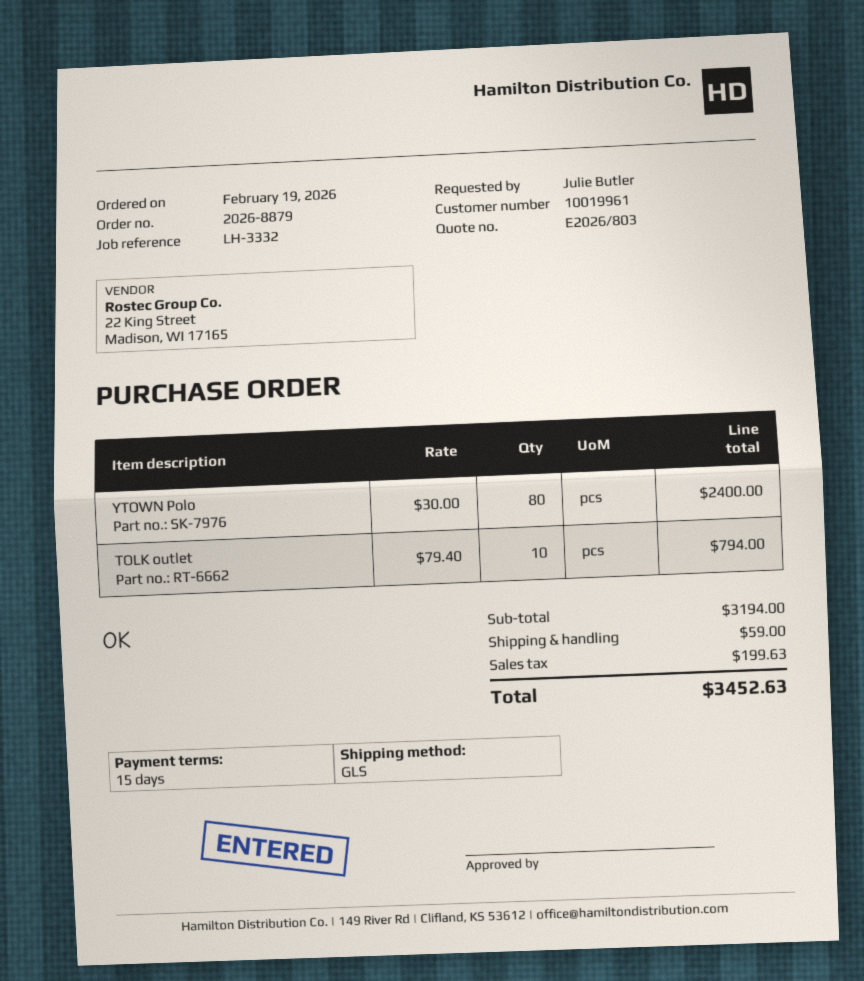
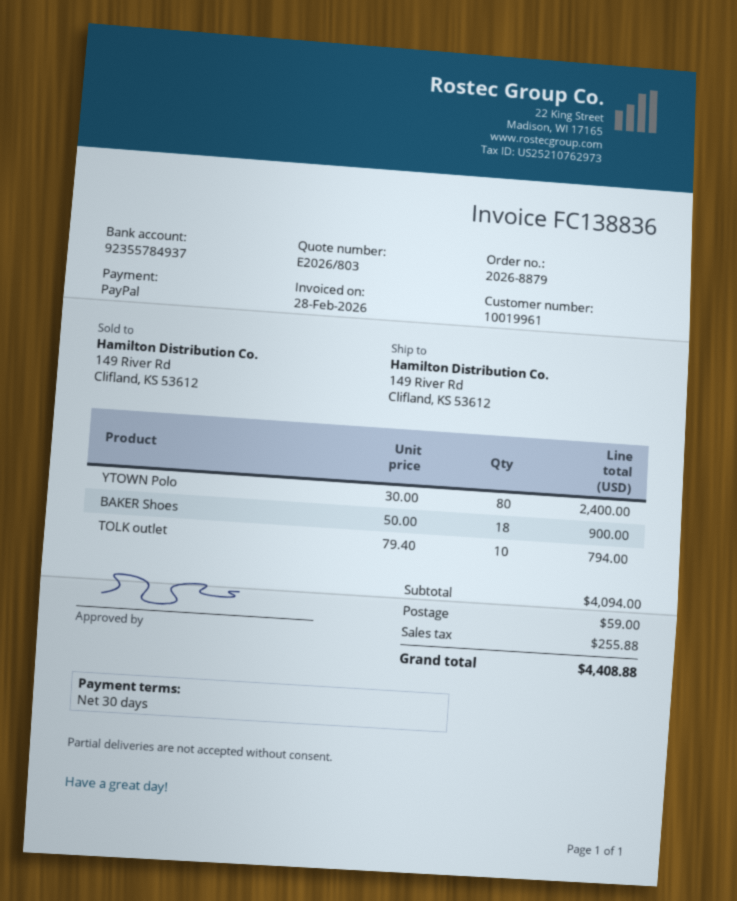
payment terms: 15 days -> 30 days
BAKER Shoes: none -> 18 x 50.00 = 900.00
subtotal: 3194.00 -> 4094.00
tax: 199.63 -> 255.88
total: 3452.63 -> 4408.88

